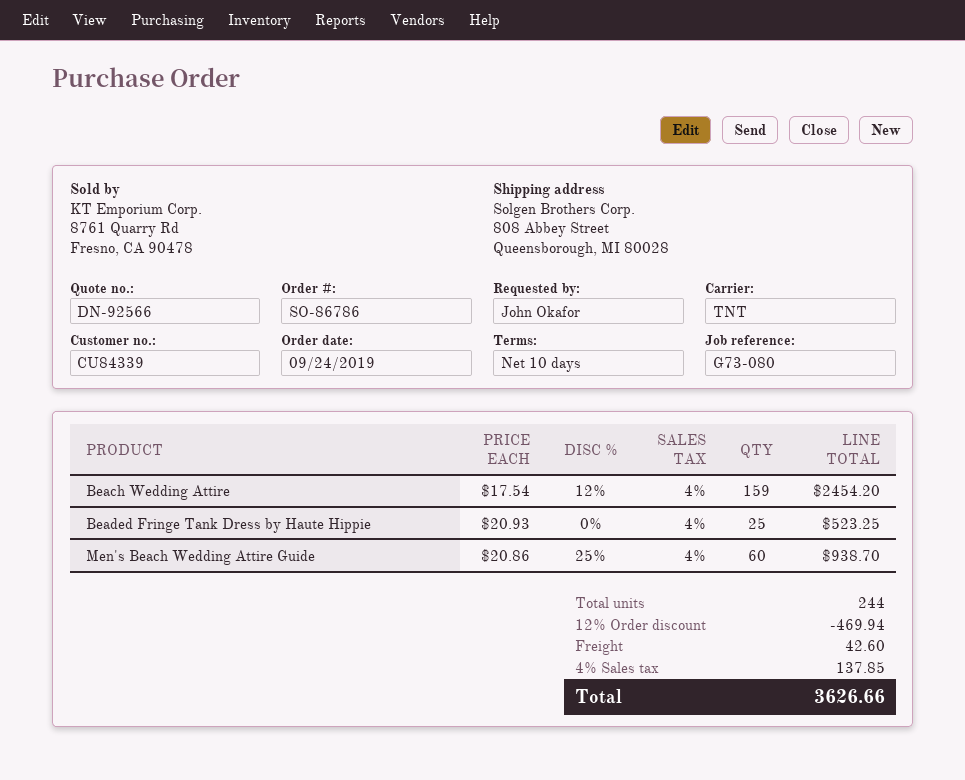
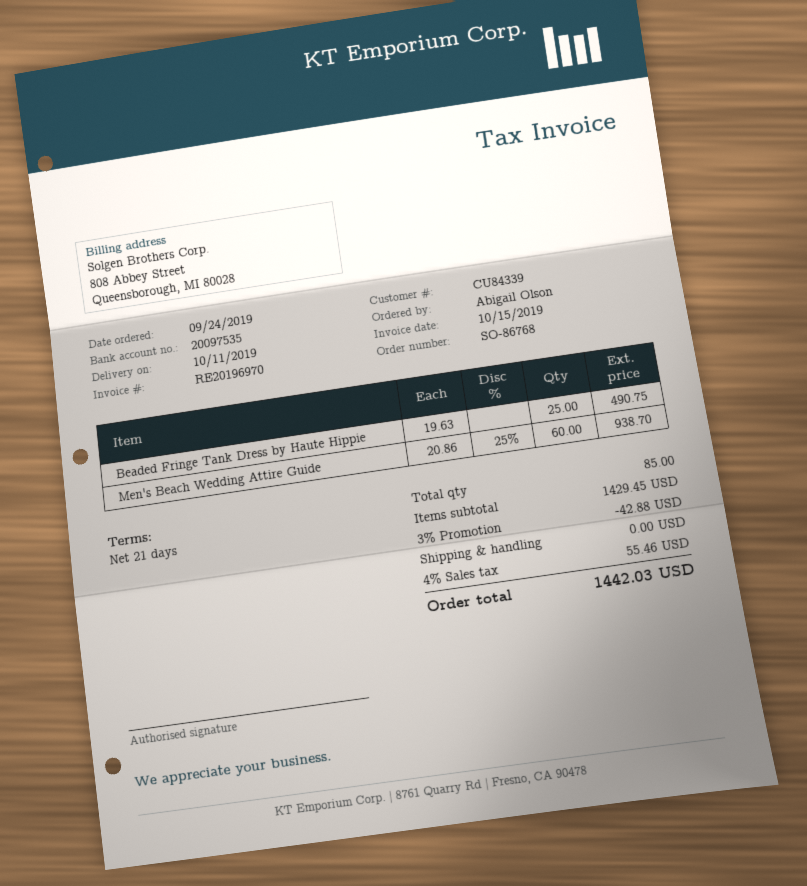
order number: SO-86786 -> SO-86768
payment terms: 10 days -> 21 days
ordered by: John Okafor -> Abigail Olson
Beach Wedding Attire: 159 x 17.54 - 12% = 2454.20 -> none
Beaded Fringe Tank Dress by Haute Hippie: 25 x 20.93 = 523.25 -> 25 x 19.63 = 490.75
total quantity: 244 -> 85
discount: 12% = 469.94 -> 3% = 42.88
shipping: 42.60 -> 0.00
tax: 4% = 137.85 -> 4% = 55.46
total: 3626.66 -> 1442.03

